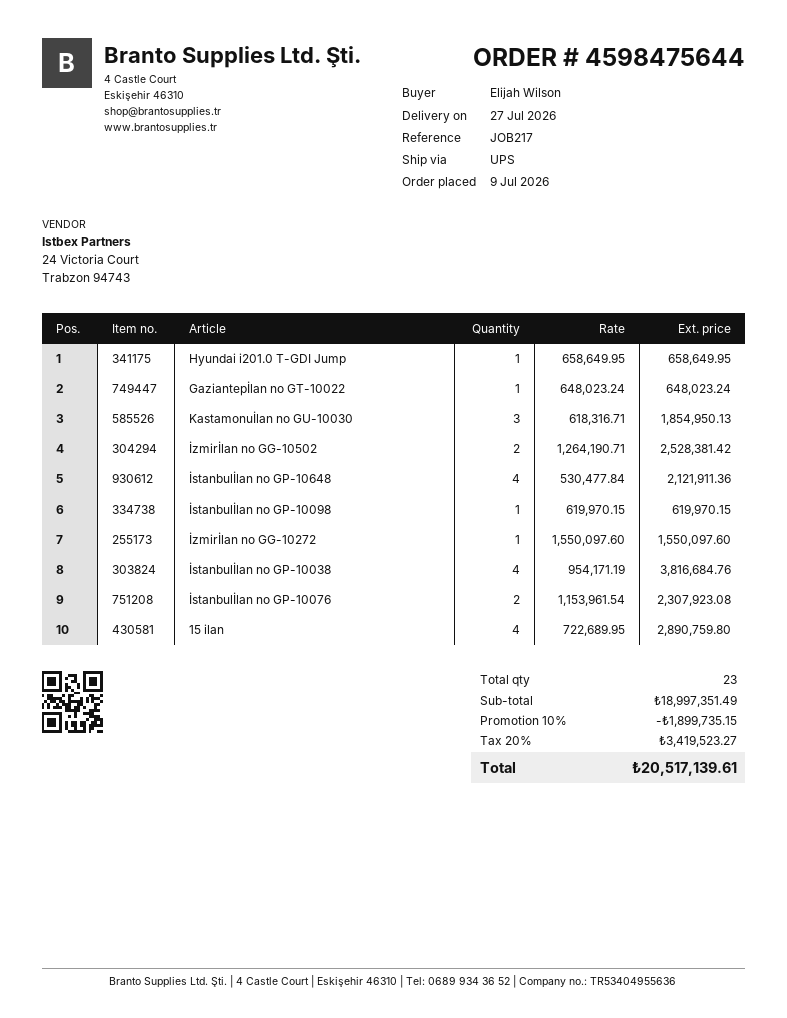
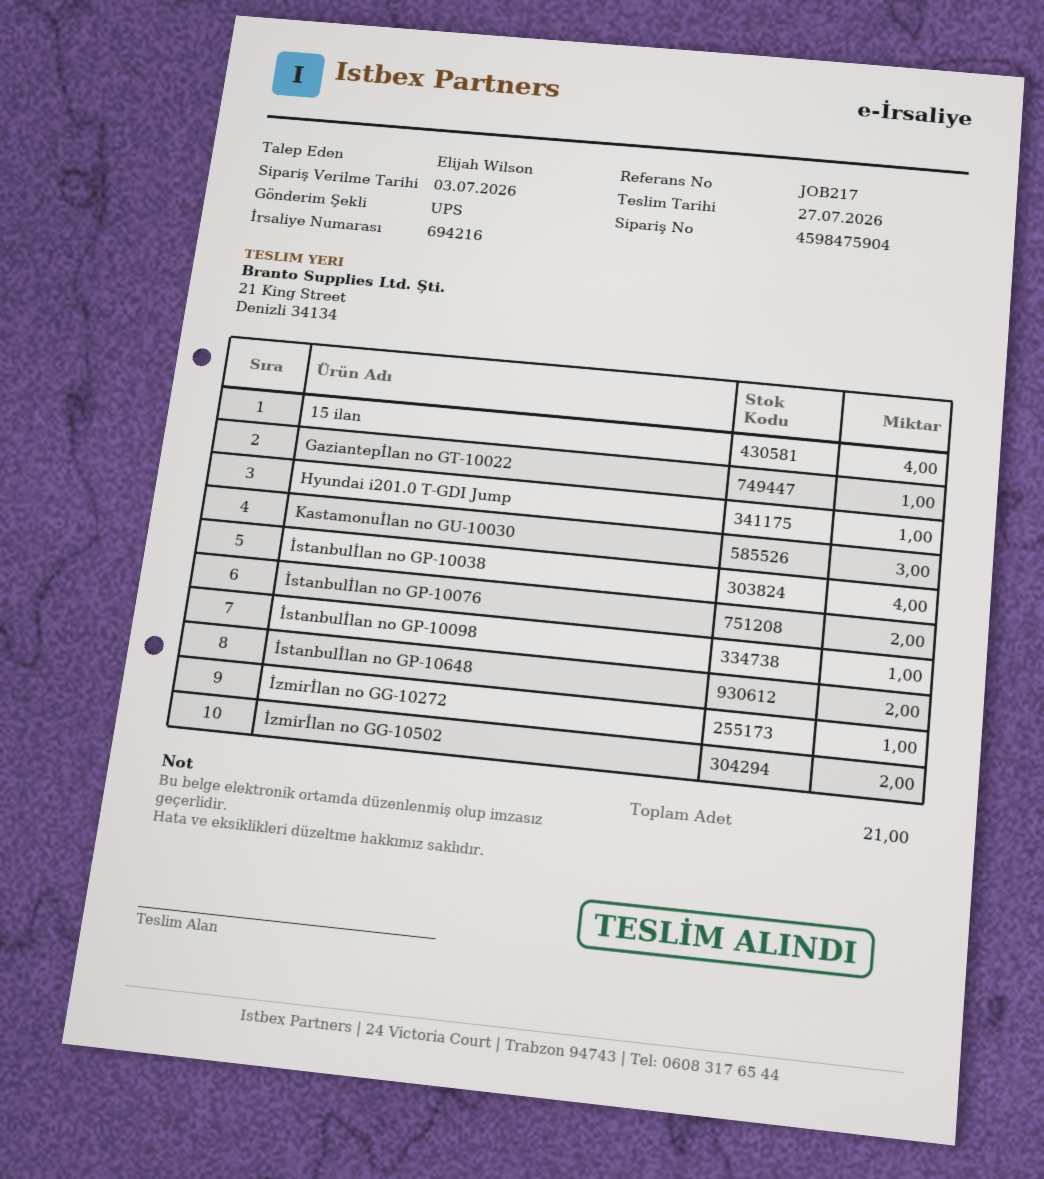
order number: 4598475644 -> 4598475904
order date: 2026-07-09 -> 2026-07-03
İstanbulİlan no GP-10648: 4 -> 2
total quantity: 23 -> 21

